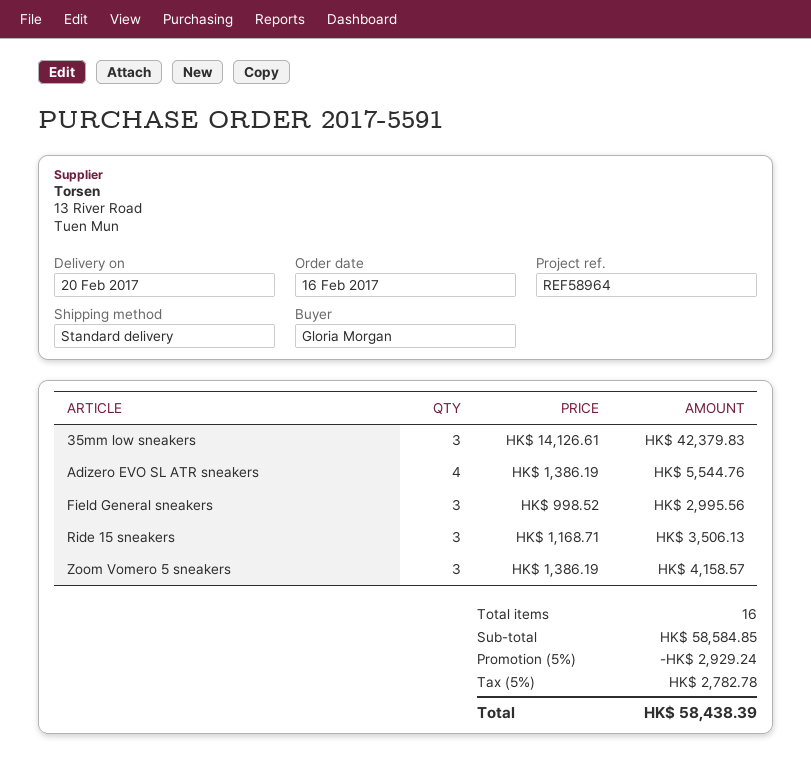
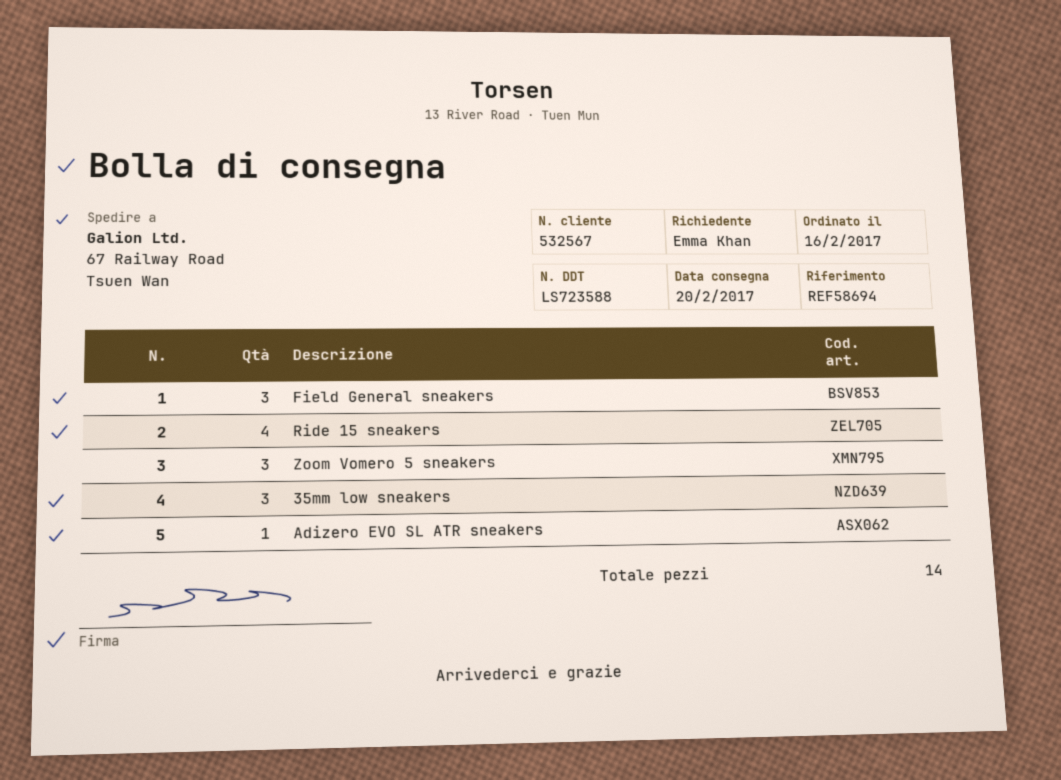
reference: REF58964 -> REF58694
ordered by: Gloria Morgan -> Emma Khan
Adizero EVO SL ATR sneakers: 4 -> 1
Ride 15 sneakers: 3 -> 4
total quantity: 16 -> 14

